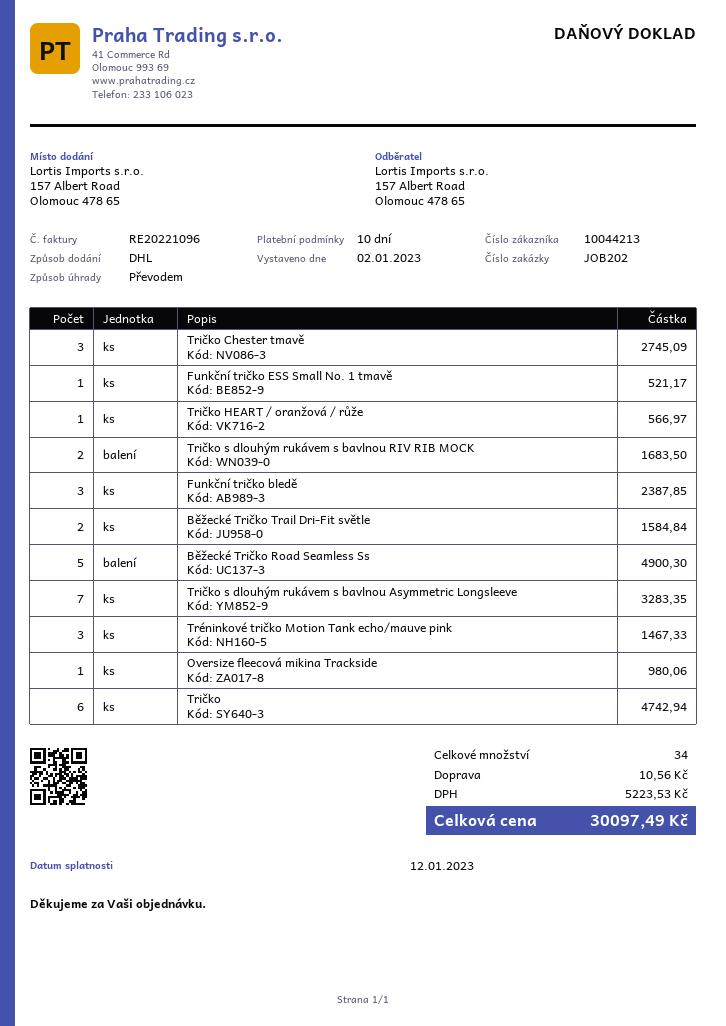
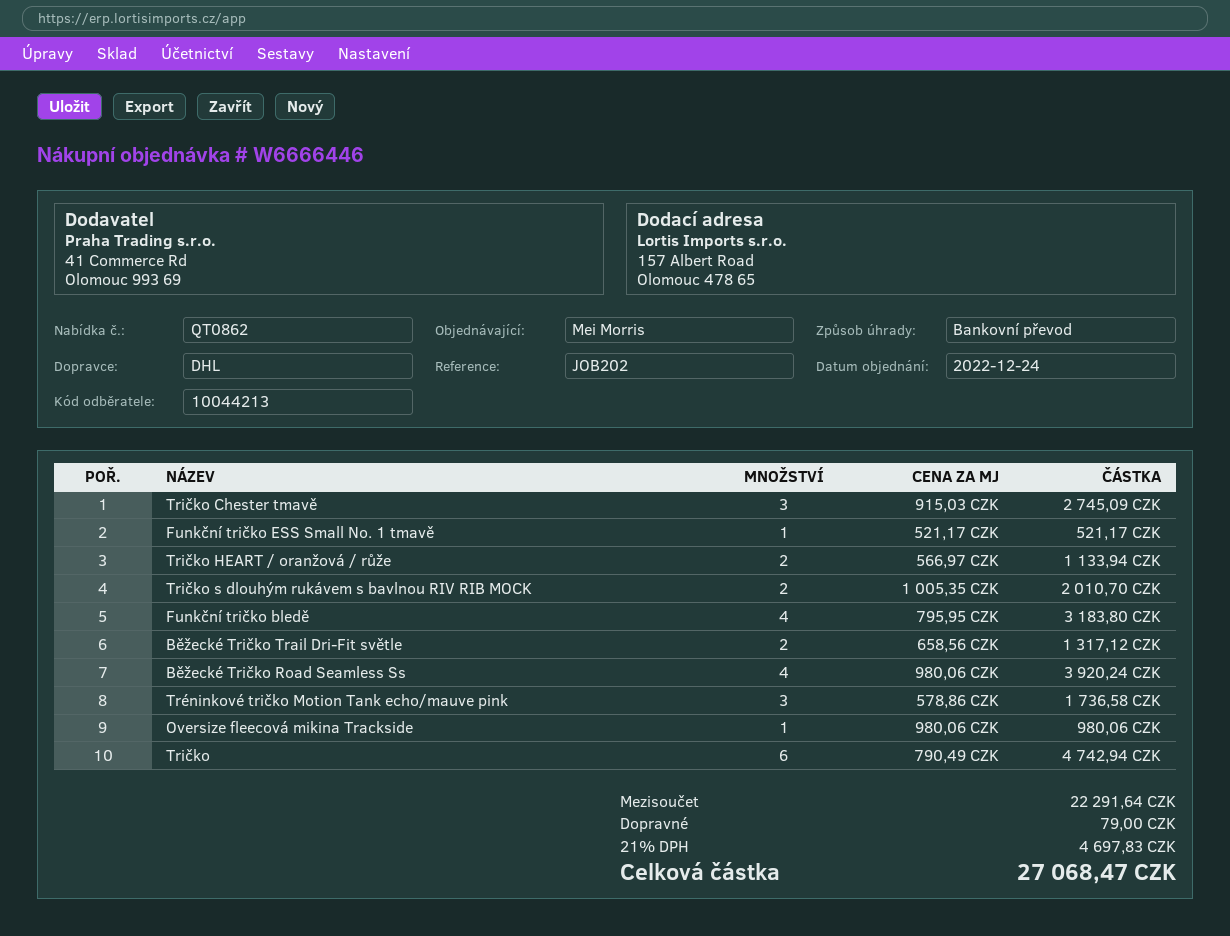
Tričko HEART / oranžová / růže: 1 for 566.97 -> 2 for 1133.94
Tričko s dlouhým rukávem s bavlnou RIV RIB MOCK: 2 for 1683.50 -> 2 for 2010.70
Funkční tričko bledě: 3 for 2387.85 -> 4 for 3183.80
Běžecké Tričko Trail Dri-Fit světle: 2 for 1584.84 -> 2 for 1317.12
Běžecké Tričko Road Seamless Ss: 5 for 4900.30 -> 4 for 3920.24
Tričko s dlouhým rukávem s bavlnou Asymmetric Longsleeve: 7 for 3283.35 -> none
Tréninkové tričko Motion Tank echo/mauve pink: 3 for 1467.33 -> 3 for 1736.58
shipping: 10.56 -> 79.00
tax: 5223.53 -> 4697.83
total: 30097.49 -> 27068.47

